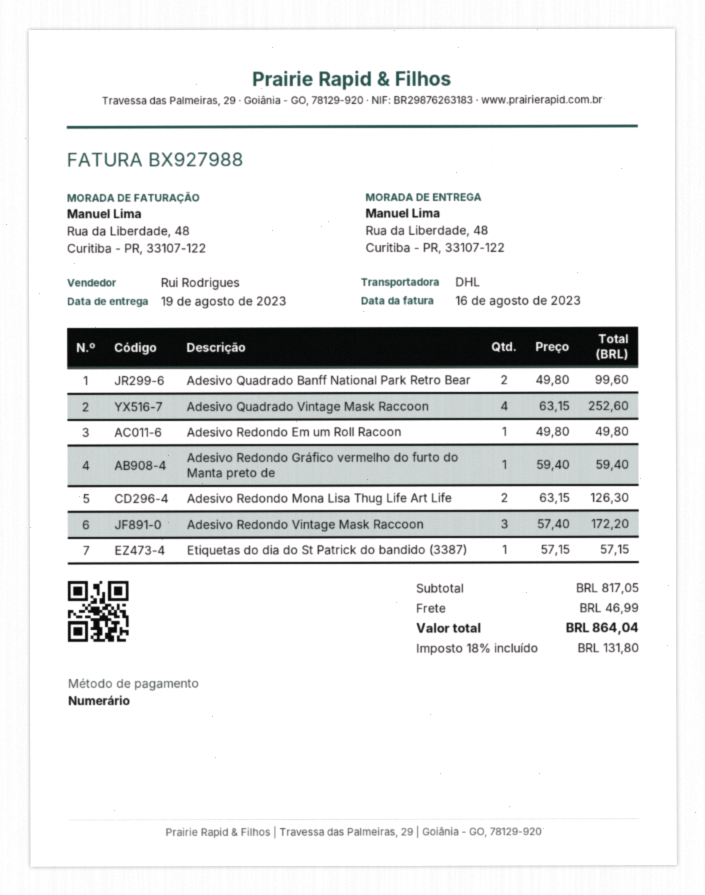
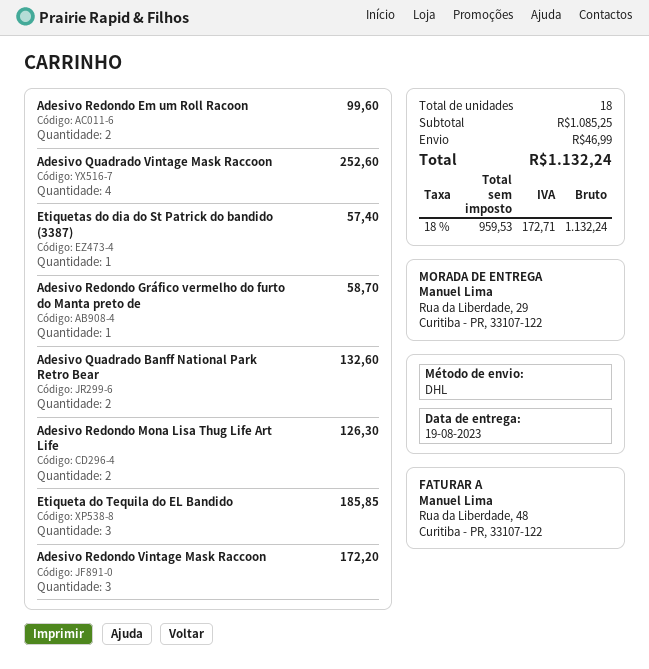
ship to: Rua da Liberdade, 48, Curitiba - PR, 33107-122 -> Rua da Liberdade, 29, Curitiba - PR, 33107-122
Adesivo Quadrado Banff National Park Retro Bear: 2 for 99.60 -> 2 for 132.60
Adesivo Redondo Em um Roll Racoon: 1 for 49.80 -> 2 for 99.60
Adesivo Redondo Gráfico vermelho do furto do Manta preto de: 1 for 59.40 -> 1 for 58.70
Etiquetas do dia do St Patrick do bandido (3387): 1 for 57.15 -> 1 for 57.40
Etiqueta do Tequila do EL Bandido: none -> 3 for 185.85
subtotal: 817.05 -> 1085.25
tax: 18% = 131.80 -> 18% = 172.71
total: 864.04 -> 1132.24

